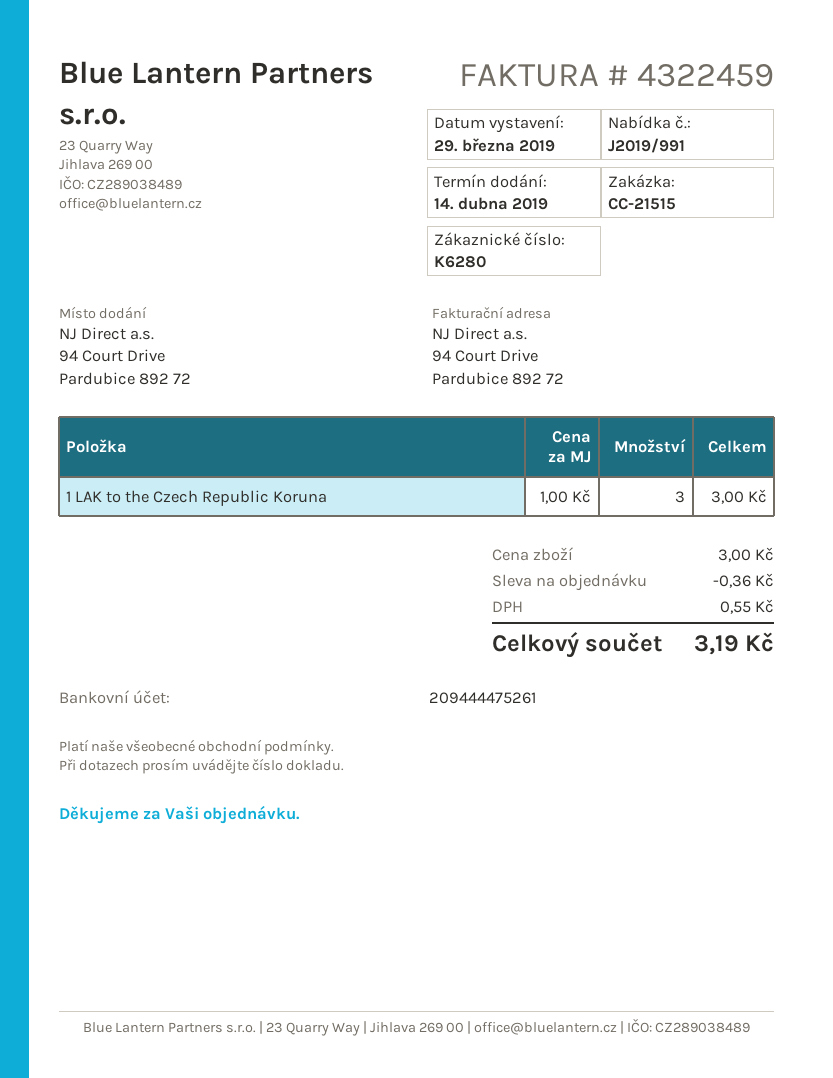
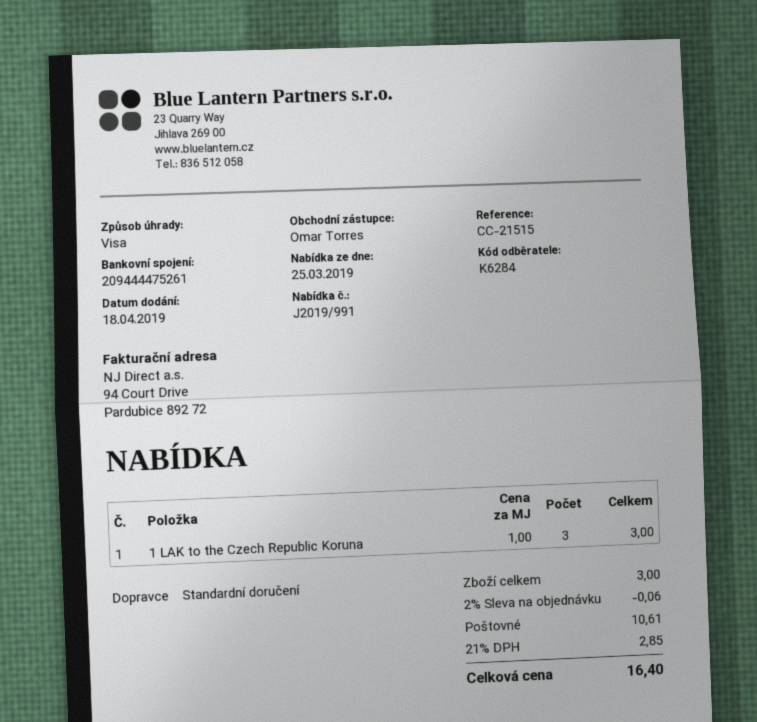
delivery date: 2019-04-14 -> 2019-04-18
customer number: K6280 -> K6284
discount: 0.36 -> 0.06
shipping: none -> 10.61
tax: 0.55 -> 2.85
total: 3.19 -> 16.40

